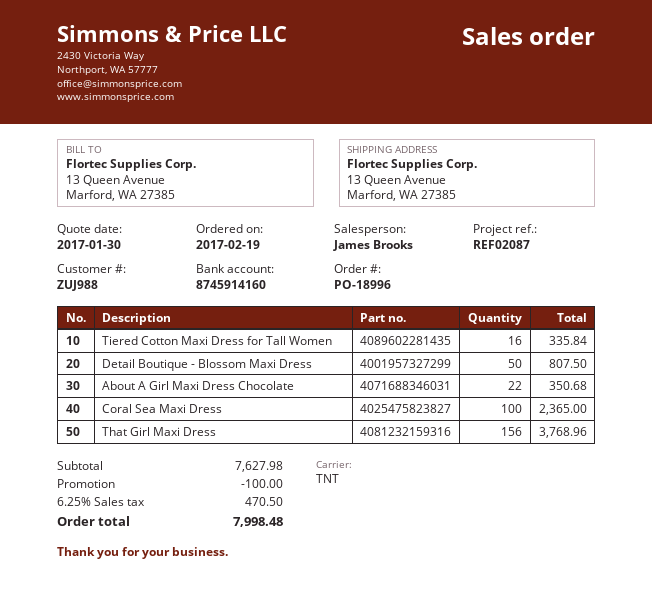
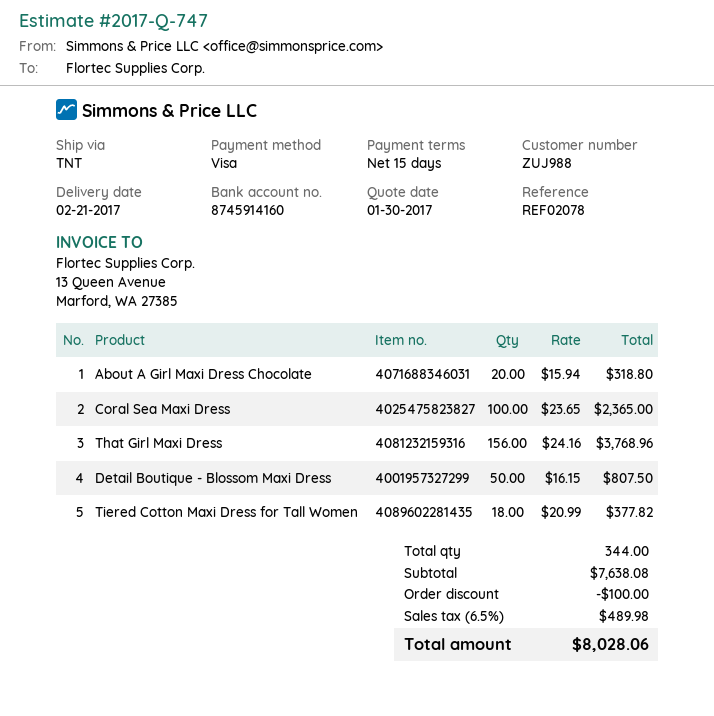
reference: REF02087 -> REF02078
Tiered Cotton Maxi Dress for Tall Women: 16 for 335.84 -> 18 for 377.82
About A Girl Maxi Dress Chocolate: 22 for 350.68 -> 20 for 318.80
subtotal: 7627.98 -> 7638.08
tax: 6.25% = 470.50 -> 6.5% = 489.98
total: 7998.48 -> 8028.06

